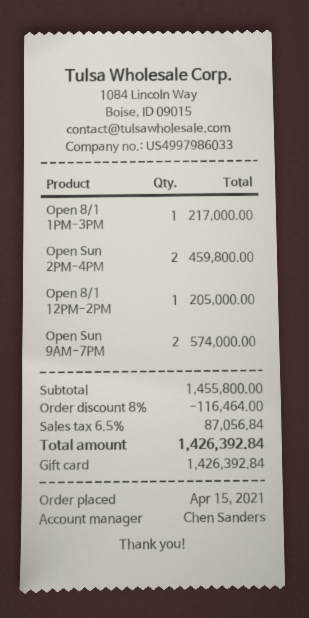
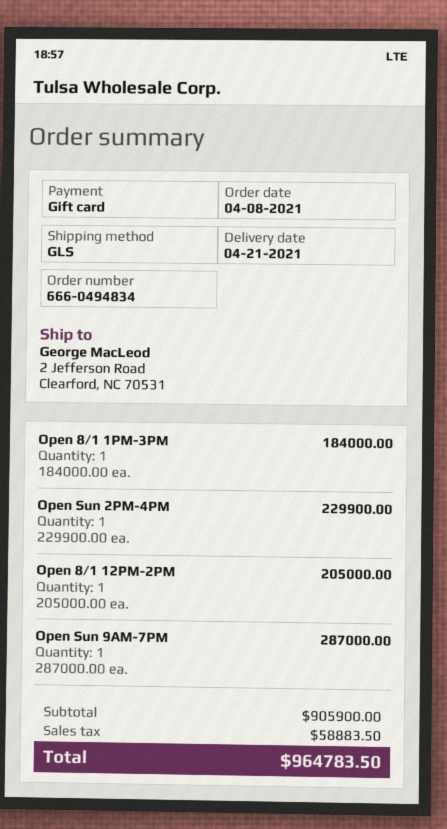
order date: 2021-04-15 -> 2021-04-08
Open 8/1 1PM-3PM: 1 for 217000.00 -> 1 for 184000.00
Open Sun 2PM-4PM: 2 for 459800.00 -> 1 for 229900.00
Open Sun 9AM-7PM: 2 for 574000.00 -> 1 for 287000.00
subtotal: 1455800.00 -> 905900.00
discount: 8% = 116464.00 -> none
tax: 87056.84 -> 58883.50
total: 1426392.84 -> 964783.50

